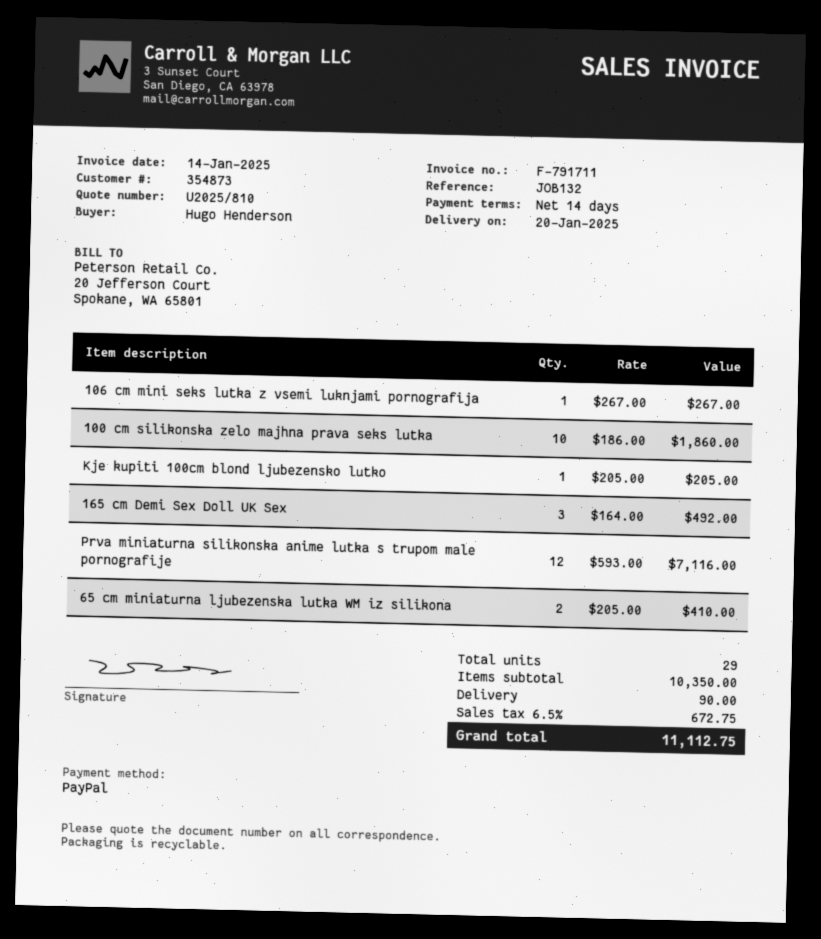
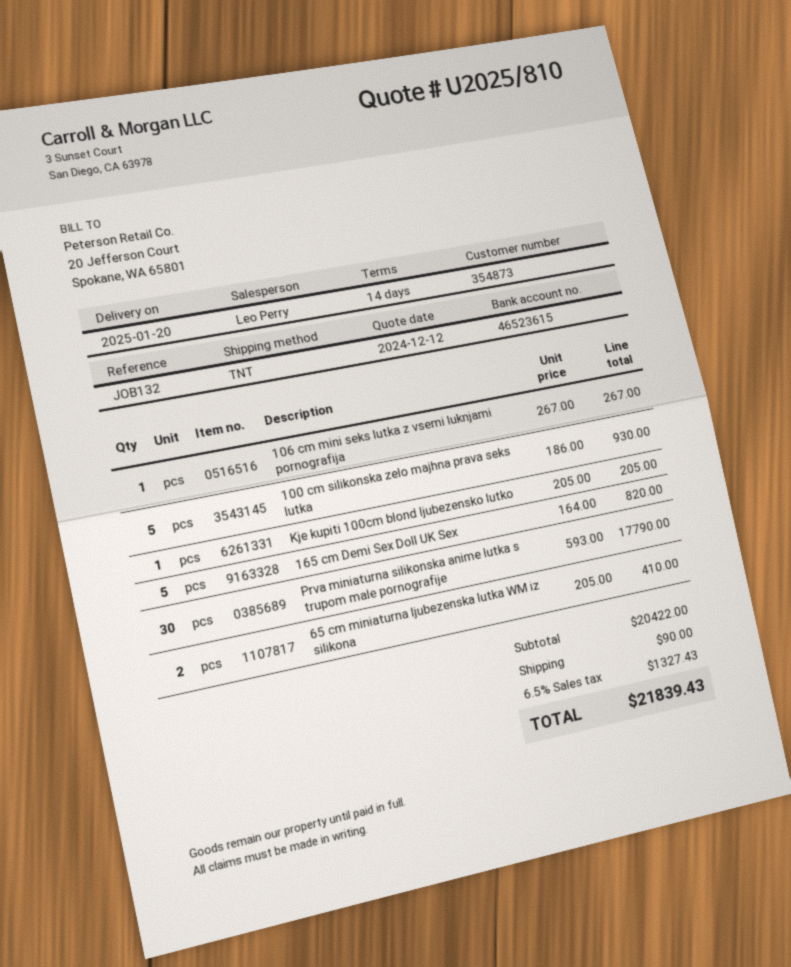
100 cm silikonska zelo majhna prava seks lutka: 10 x 186.00 = 1860.00 -> 5 x 186.00 = 930.00
165 cm Demi Sex Doll UK Sex: 3 x 164.00 = 492.00 -> 5 x 164.00 = 820.00
Prva miniaturna silikonska anime lutka s trupom male pornografije: 12 x 593.00 = 7116.00 -> 30 x 593.00 = 17790.00
subtotal: 10350.00 -> 20422.00
tax: 6.5% = 672.75 -> 6.5% = 1327.43
total: 11112.75 -> 21839.43

